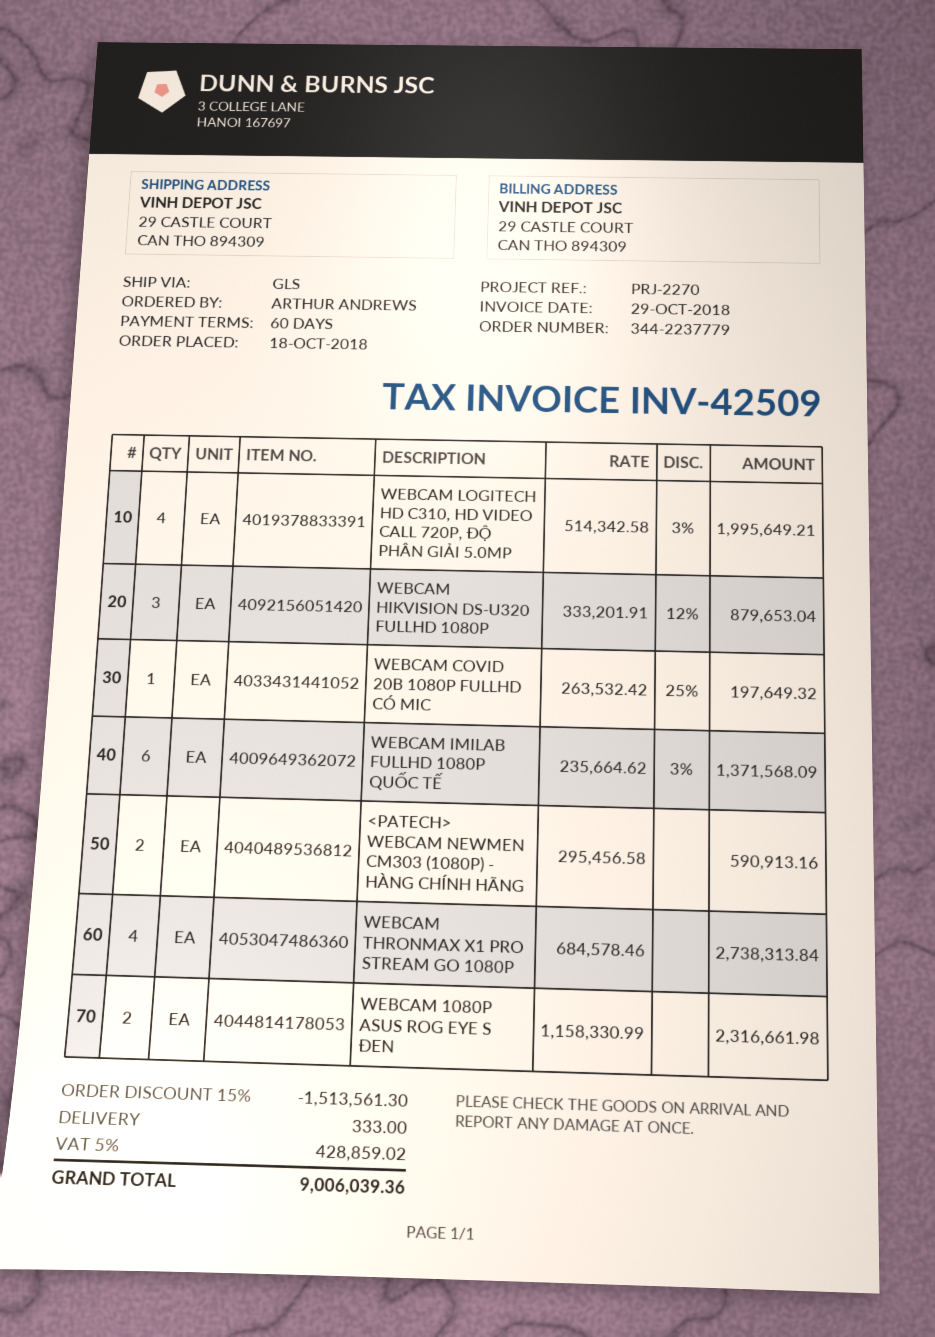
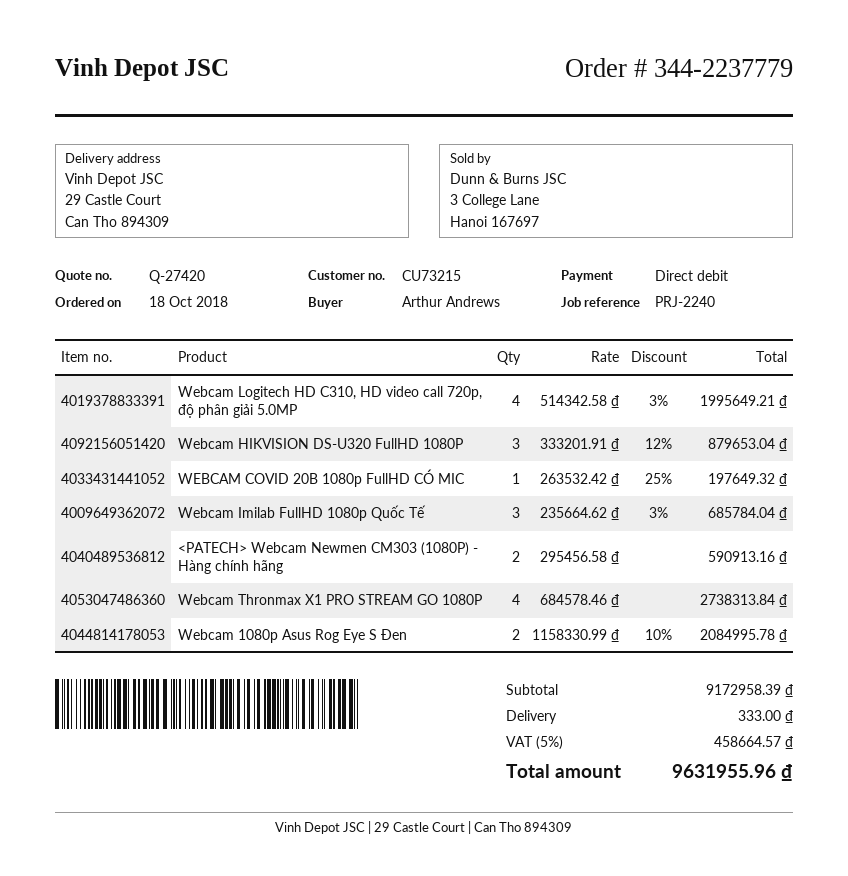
reference: PRJ-2270 -> PRJ-2240
WEBCAM IMILAB FULLHD 1080P QUỐC TẾ: 6 x 235664.62 - 3% = 1371568.09 -> 3 x 235664.62 - 3% = 685784.04
WEBCAM 1080P ASUS ROG EYE S ĐEN: 2 x 1158330.99 = 2316661.98 -> 2 x 1158330.99 - 10% = 2084995.78
discount: 15% = 1513561.30 -> none
tax: 5% = 428859.02 -> 5% = 458664.57
total: 9006039.36 -> 9631955.96

